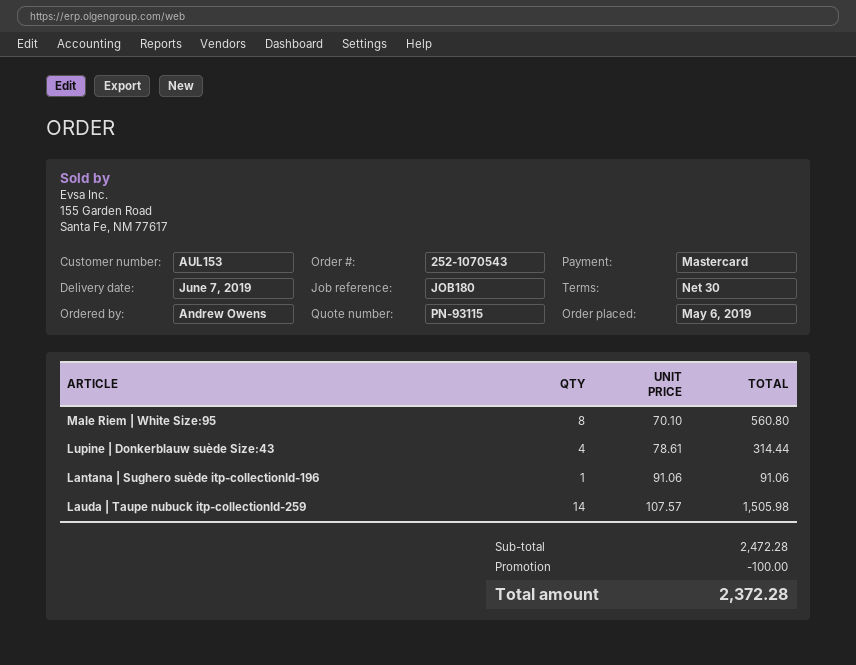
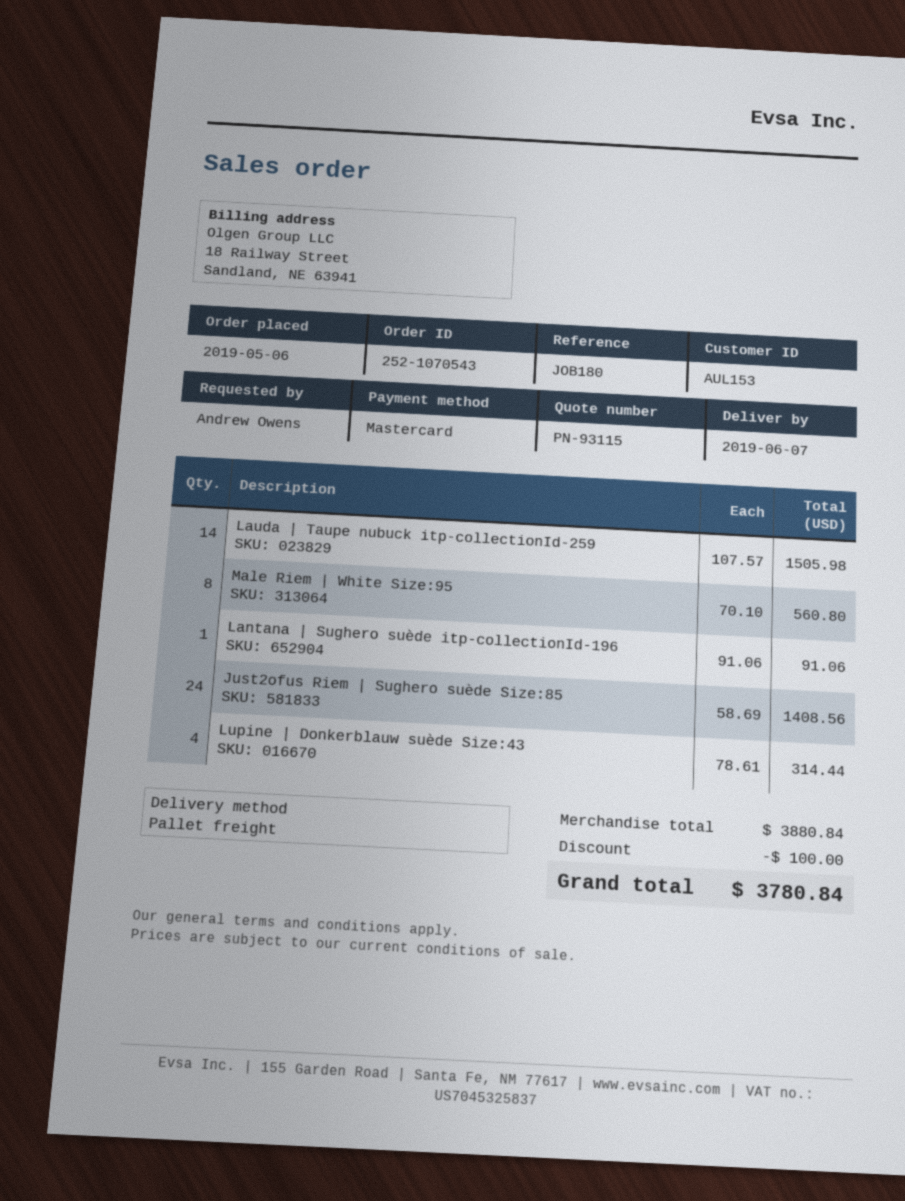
Just2ofus Riem | Sughero suède Size:85: none -> 24 x 58.69 = 1408.56
subtotal: 2472.28 -> 3880.84
total: 2372.28 -> 3780.84

